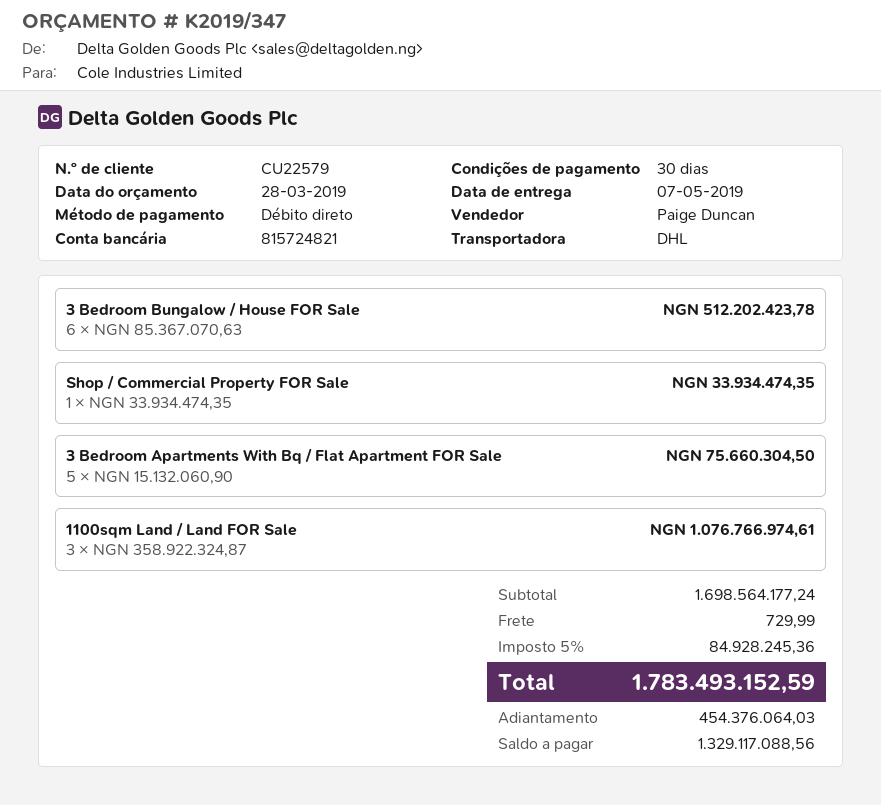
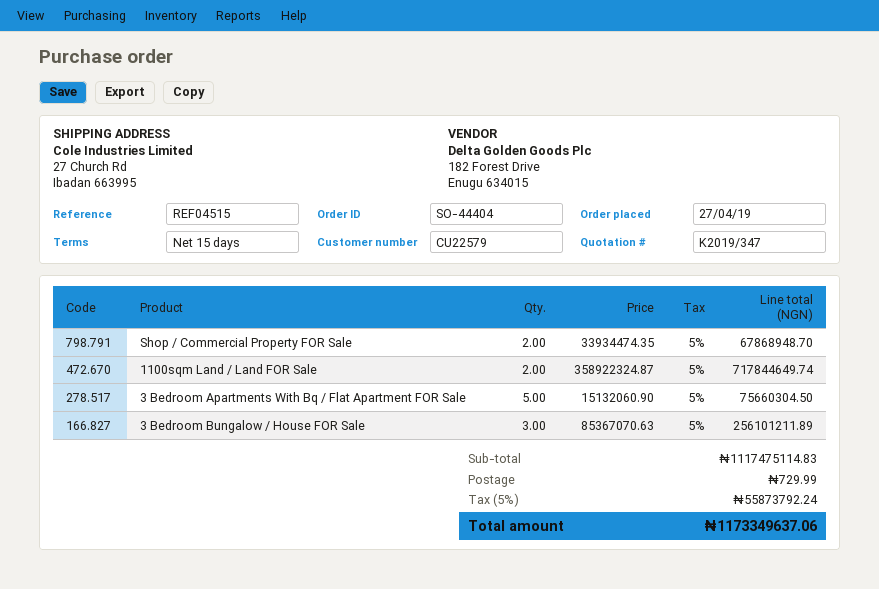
payment terms: 30 days -> 15 days
3 Bedroom Bungalow / House FOR Sale: 6 x 85367070.63 = 512202423.78 -> 3 x 85367070.63 = 256101211.89
Shop / Commercial Property FOR Sale: 1 x 33934474.35 = 33934474.35 -> 2 x 33934474.35 = 67868948.70
1100sqm Land / Land FOR Sale: 3 x 358922324.87 = 1076766974.61 -> 2 x 358922324.87 = 717844649.74
subtotal: 1698564177.24 -> 1117475114.83
tax: 5% = 84928245.36 -> 5% = 55873792.24
total: 1783493152.59 -> 1173349637.06

